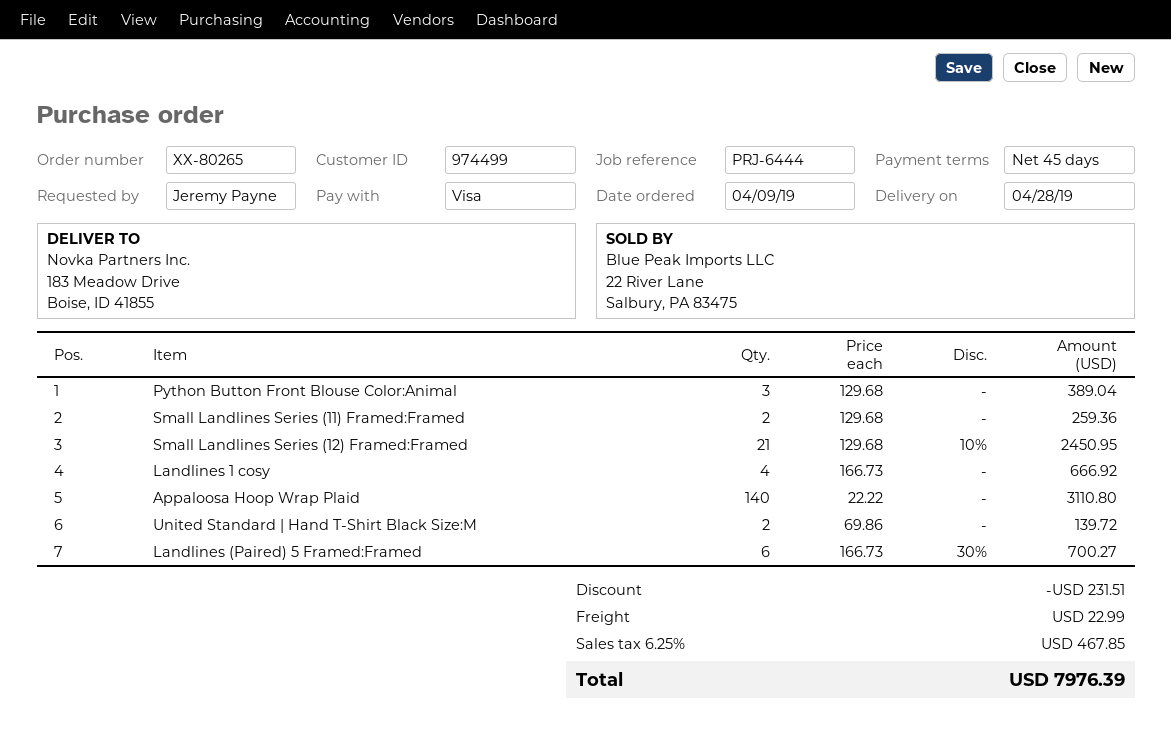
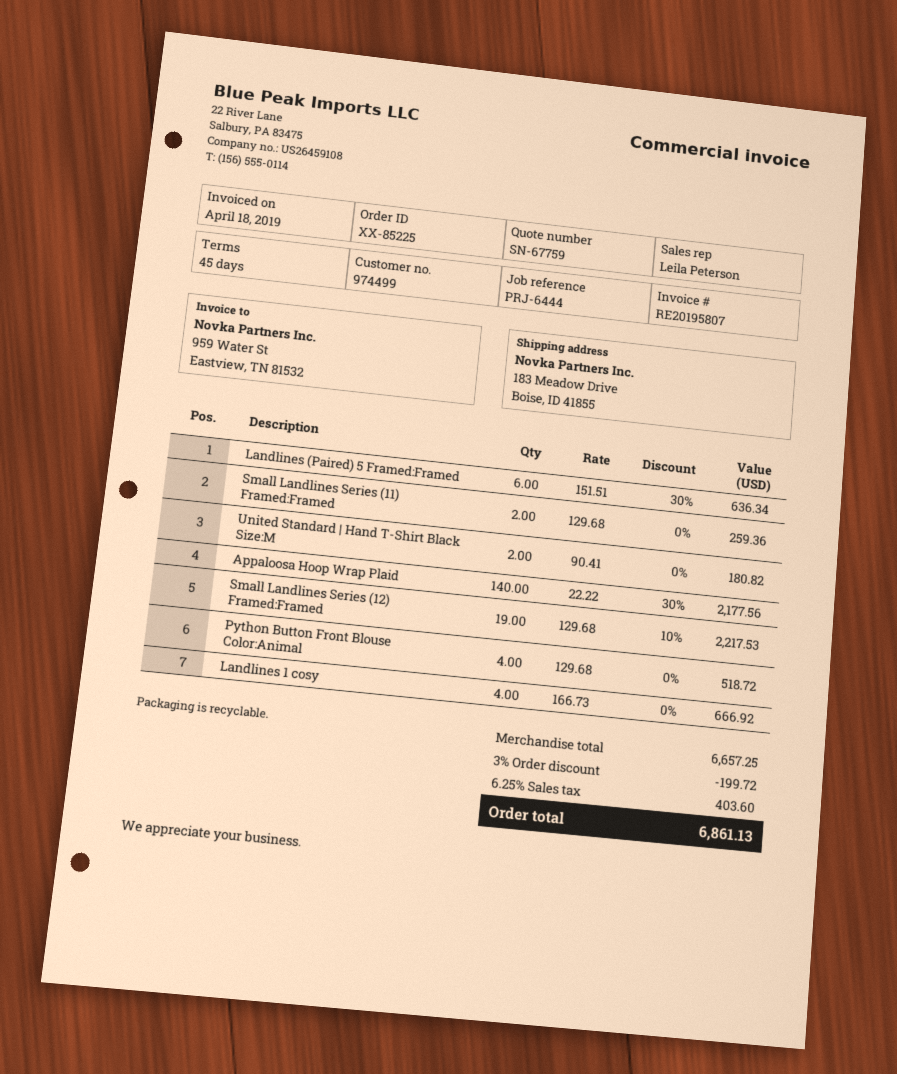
order number: XX-80265 -> XX-85225
Python Button Front Blouse Color:Animal: 3 x 129.68 = 389.04 -> 4 x 129.68 = 518.72
Small Landlines Series (12) Framed:Framed: 21 x 129.68 - 10% = 2450.95 -> 19 x 129.68 - 10% = 2217.53
Appaloosa Hoop Wrap Plaid: 140 x 22.22 = 3110.80 -> 140 x 22.22 - 30% = 2177.56
United Standard | Hand T-Shirt Black Size:M: 2 x 69.86 = 139.72 -> 2 x 90.41 = 180.82
Landlines (Paired) 5 Framed:Framed: 6 x 166.73 - 30% = 700.27 -> 6 x 151.51 - 30% = 636.34
discount: 231.51 -> 199.72
shipping: 22.99 -> none
tax: 6.25% = 467.85 -> 6.25% = 403.60
total: 7976.39 -> 6861.13

